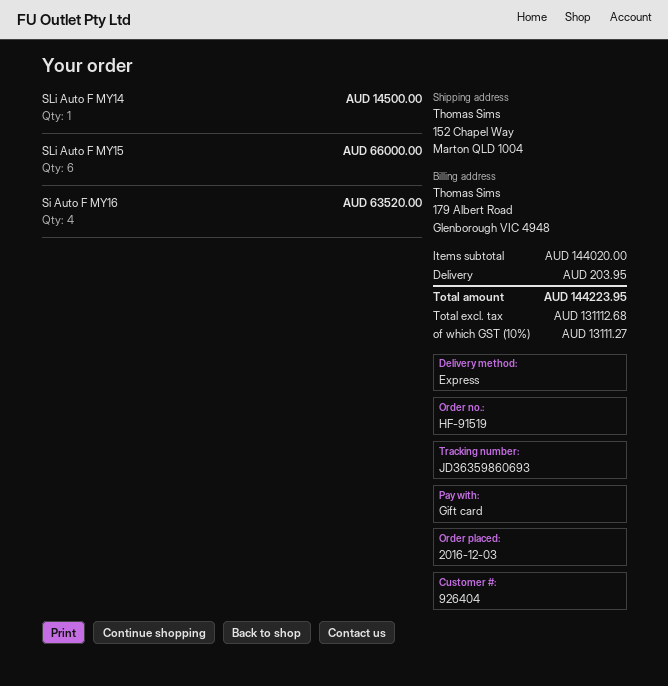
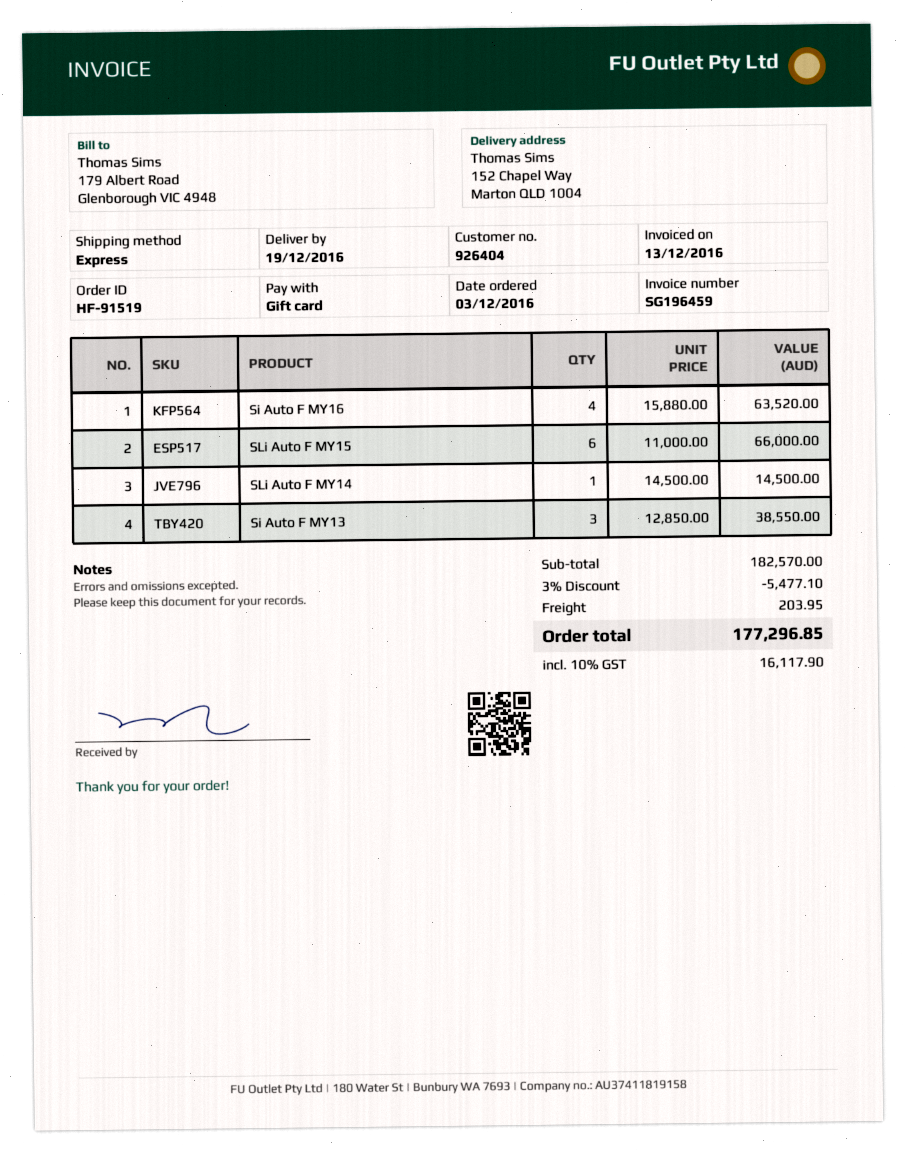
Si Auto F MY13: none -> 3 for 38550.00
subtotal: 144020.00 -> 182570.00
discount: none -> 3% = 5477.10
tax: 10% = 13111.27 -> 10% = 16117.90
total: 144223.95 -> 177296.85

